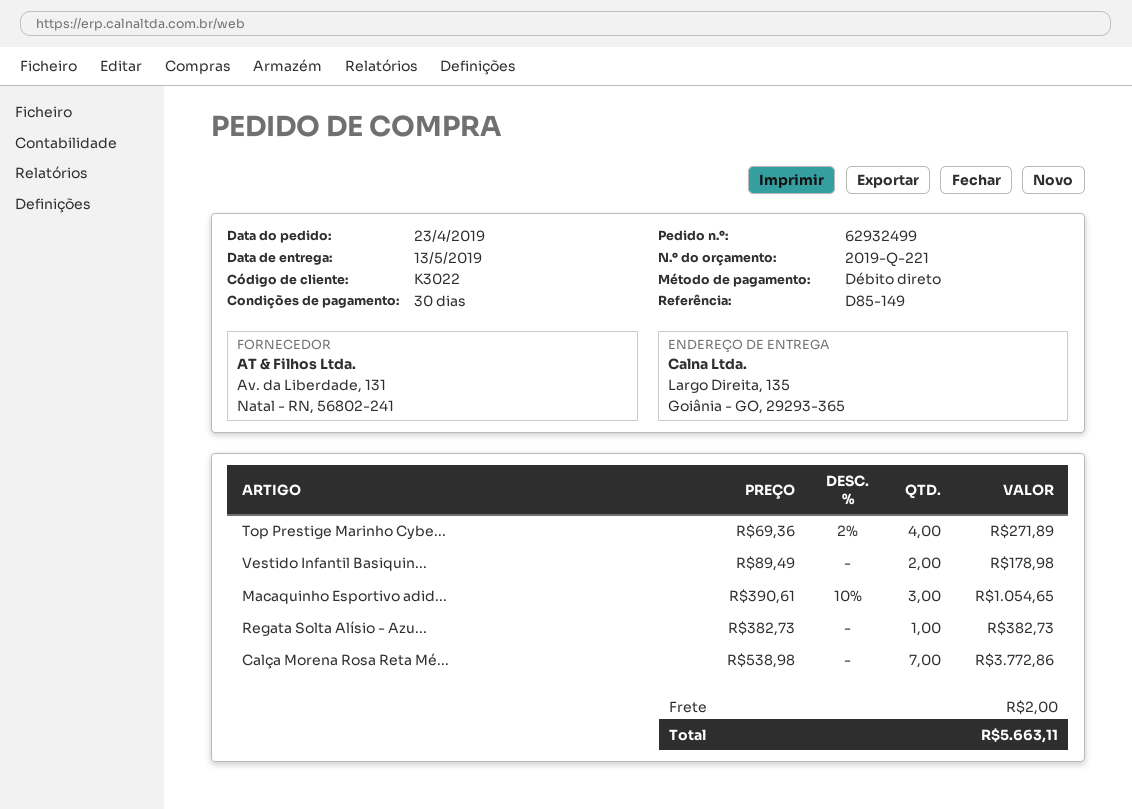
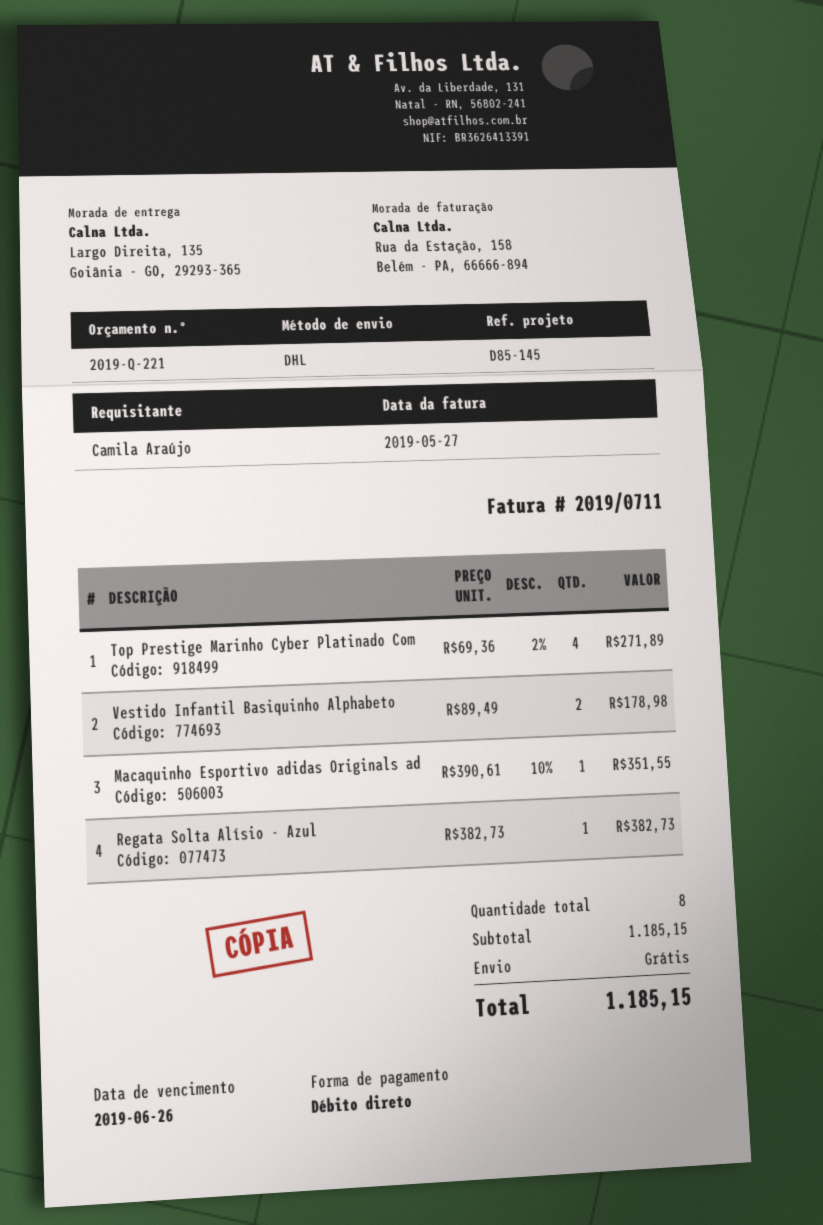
reference: D85-149 -> D85-145
Macaquinho Esportivo adid...: 3 x 390.61 - 10% = 1054.65 -> 1 x 390.61 - 10% = 351.55
Calça Morena Rosa Reta Mé...: 7 x 538.98 = 3772.86 -> none
shipping: 2.00 -> 0.00
total: 5663.11 -> 1185.15

